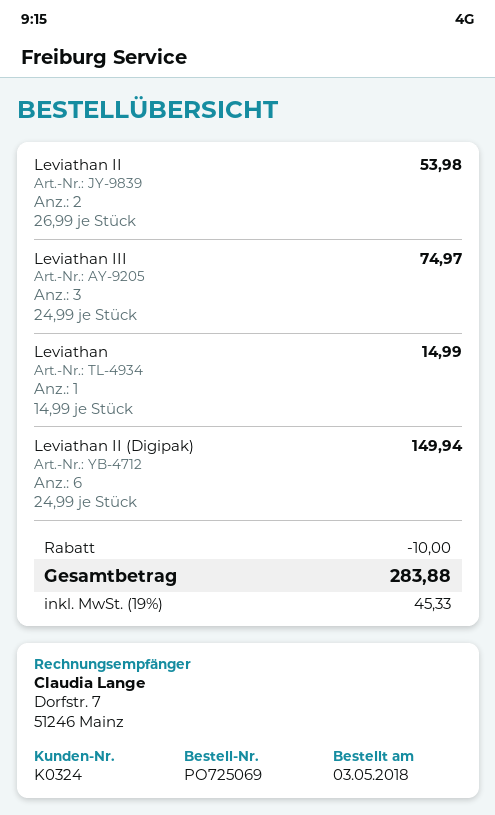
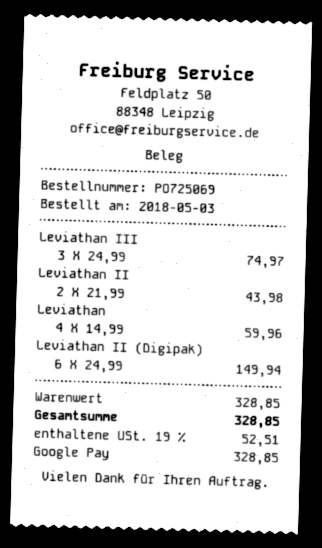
Leviathan II: 2 x 26.99 = 53.98 -> 2 x 21.99 = 43.98
Leviathan: 1 x 14.99 = 14.99 -> 4 x 14.99 = 59.96
discount: 10.00 -> none
tax: 19% = 45.33 -> 19% = 52.51
total: 283.88 -> 328.85

